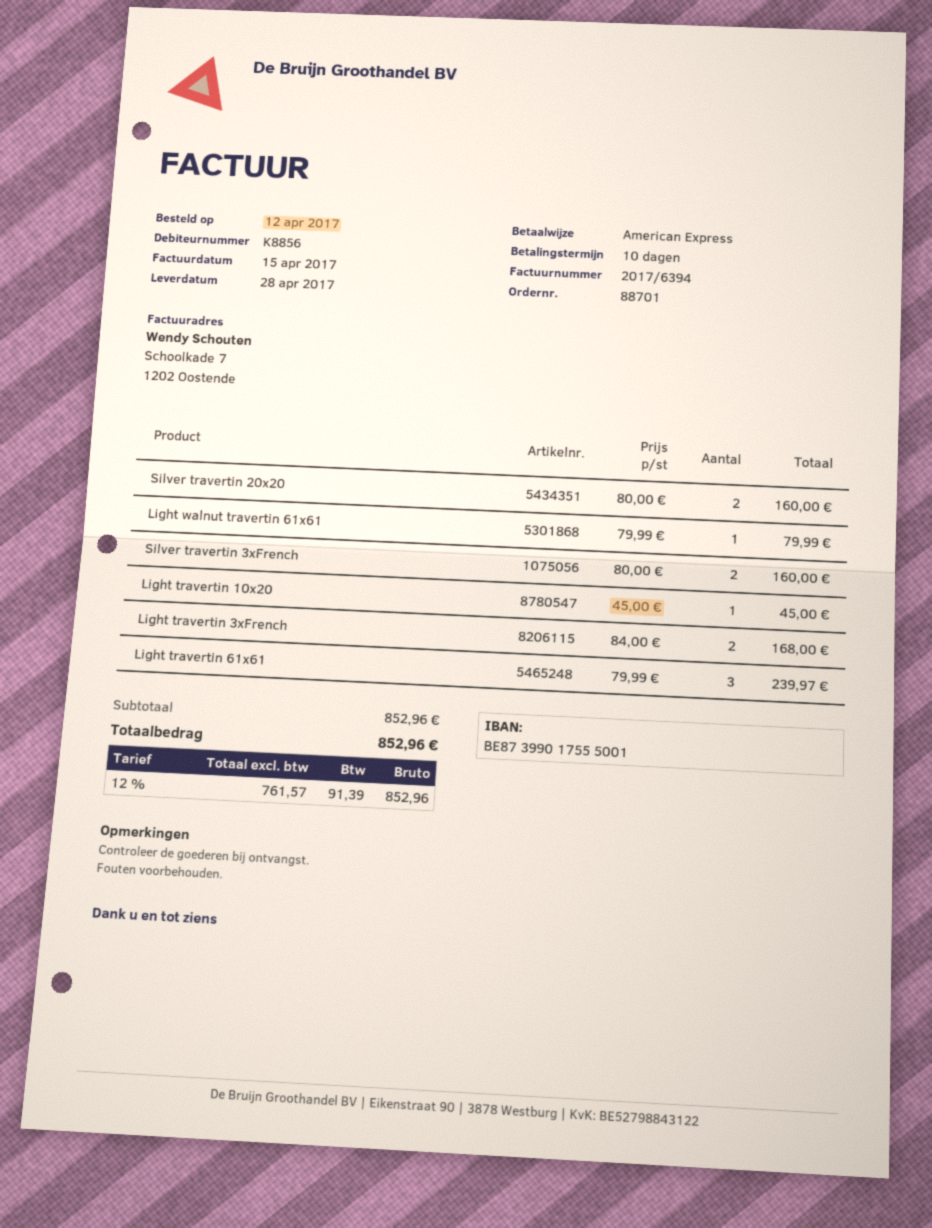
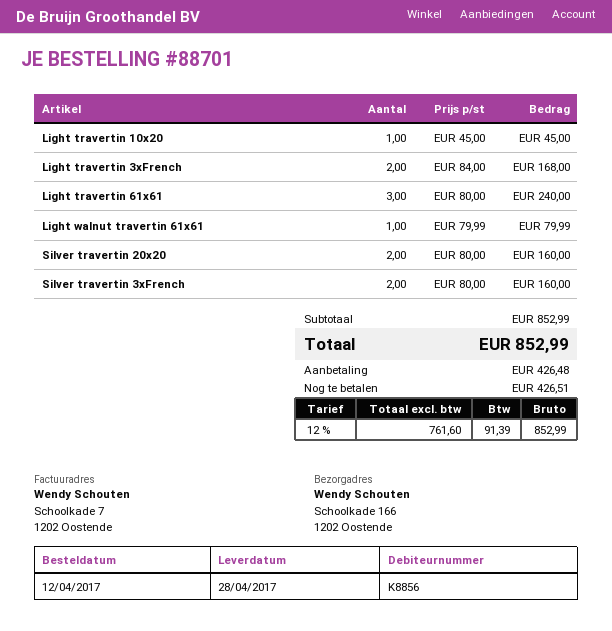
Light travertin 61x61: 3 x 79.99 = 239.97 -> 3 x 80.00 = 240.00
subtotal: 852.96 -> 852.99
net: 761.57 -> 761.60
total: 852.96 -> 852.99

